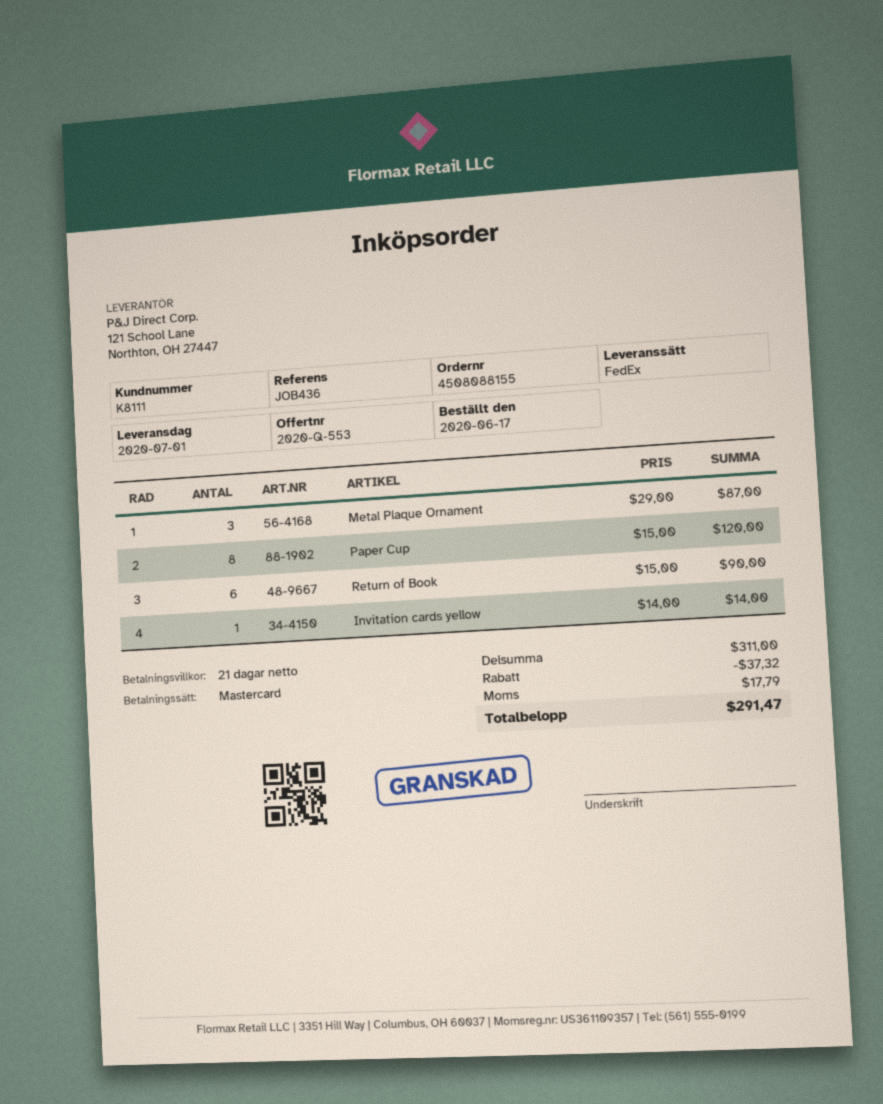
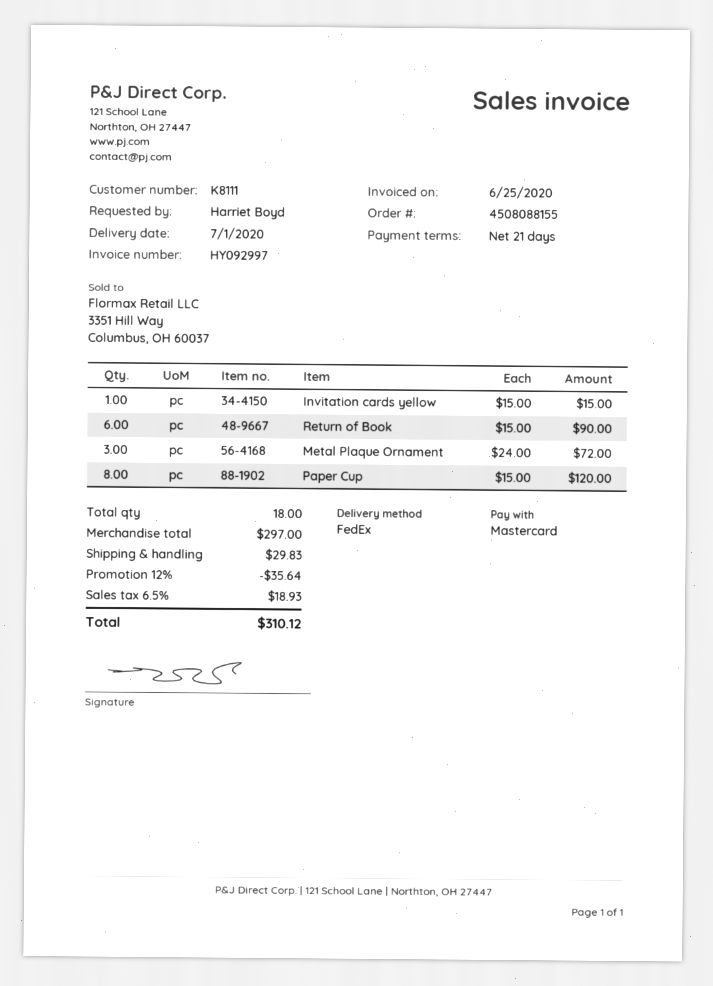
Metal Plaque Ornament: 3 x 29.00 = 87.00 -> 3 x 24.00 = 72.00
Invitation cards yellow: 1 x 14.00 = 14.00 -> 1 x 15.00 = 15.00
subtotal: 311.00 -> 297.00
discount: 37.32 -> 35.64
shipping: none -> 29.83
tax: 17.79 -> 18.93
total: 291.47 -> 310.12

